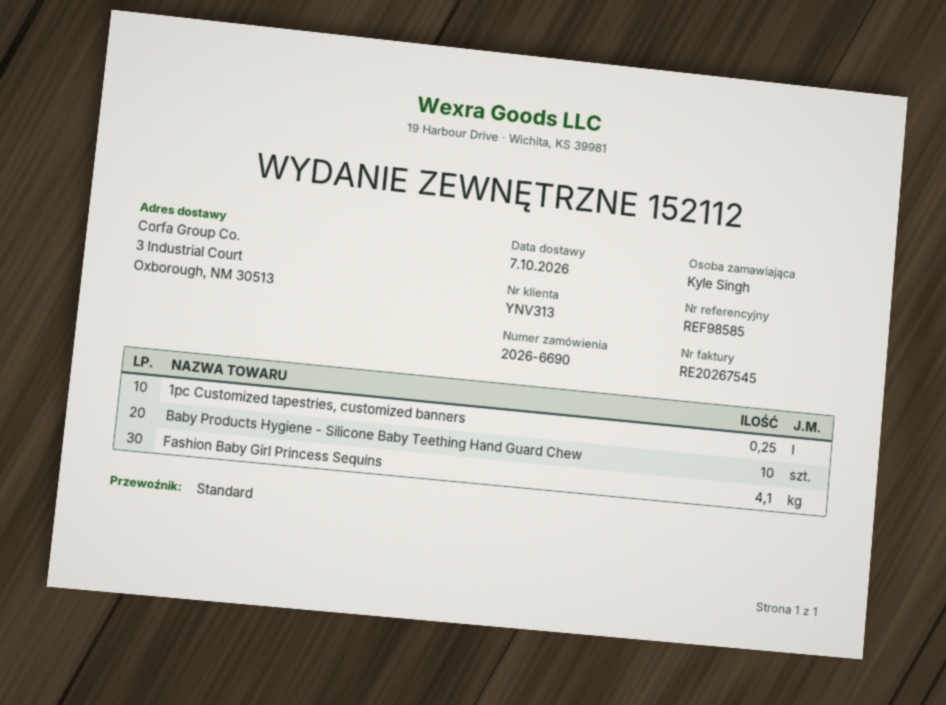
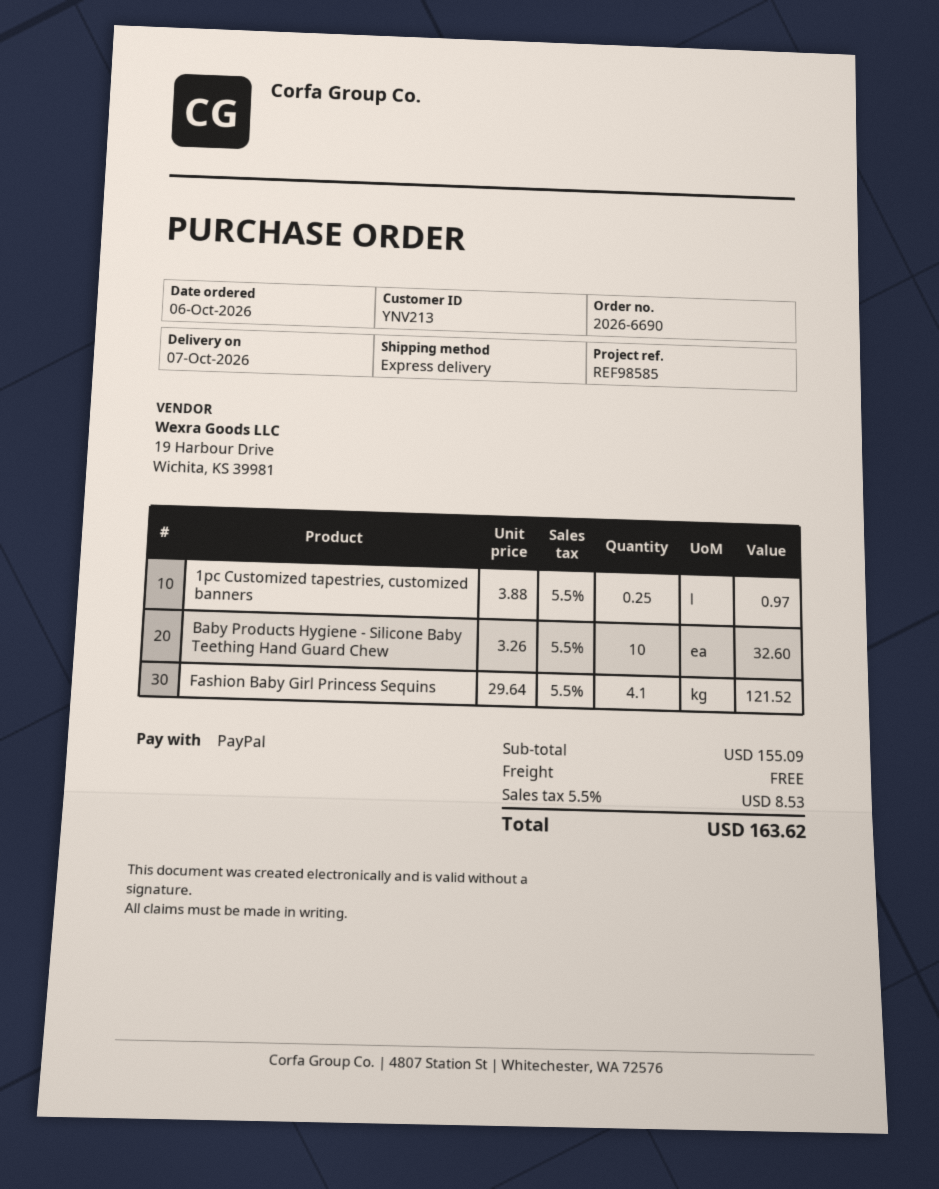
customer number: YNV313 -> YNV213
shipping method: standard -> express

